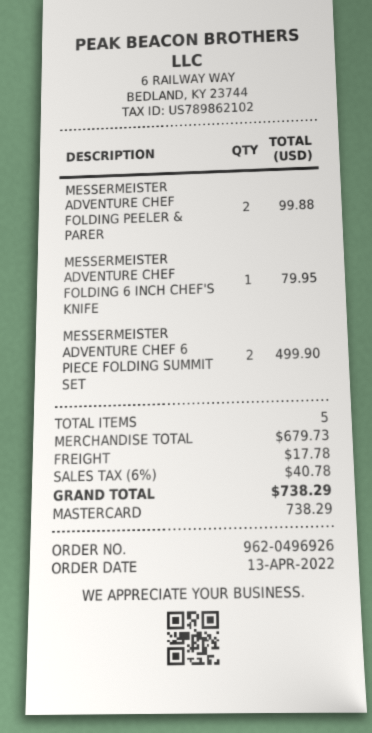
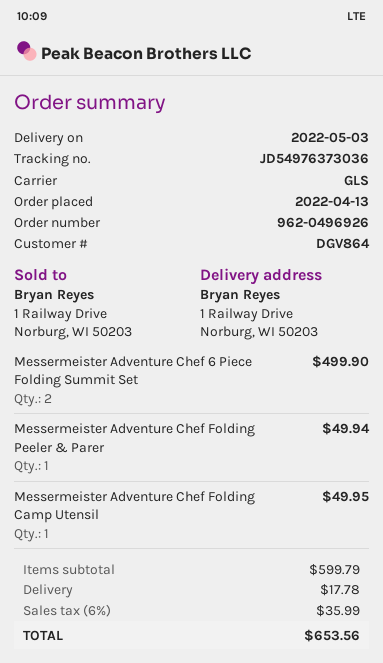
MESSERMEISTER ADVENTURE CHEF FOLDING PEELER & PARER: 2 for 99.88 -> 1 for 49.94
MESSERMEISTER ADVENTURE CHEF FOLDING 6 INCH CHEF'S KNIFE: 1 for 79.95 -> none
Messermeister Adventure Chef Folding Camp Utensil: none -> 1 for 49.95
subtotal: 679.73 -> 599.79
tax: 6% = 40.78 -> 6% = 35.99
total: 738.29 -> 653.56

